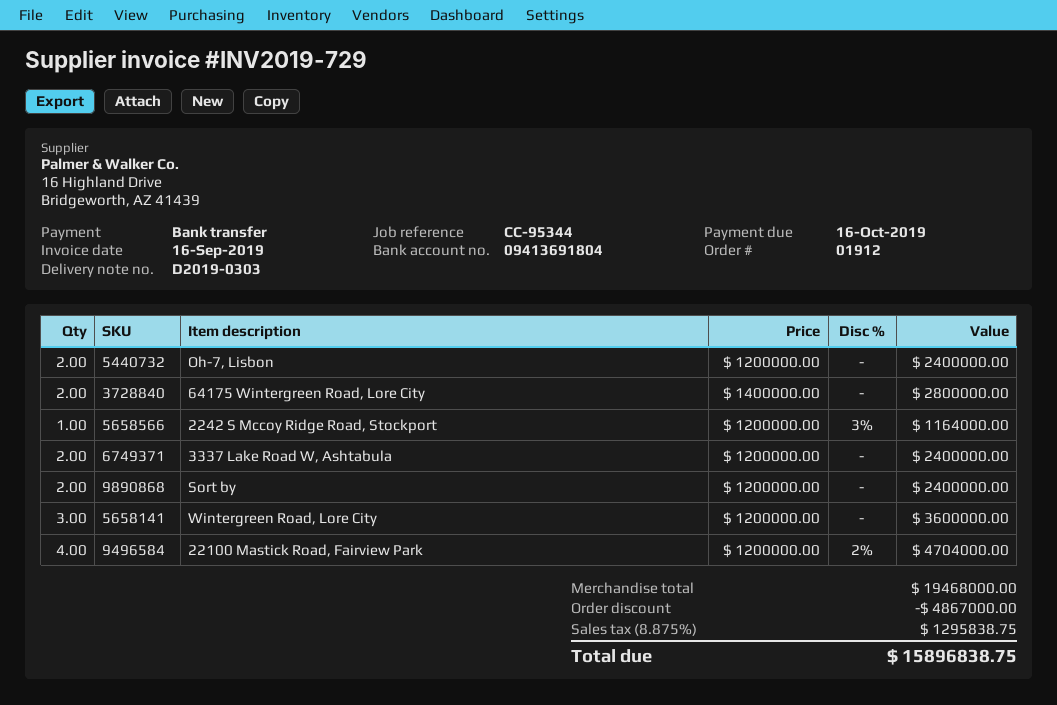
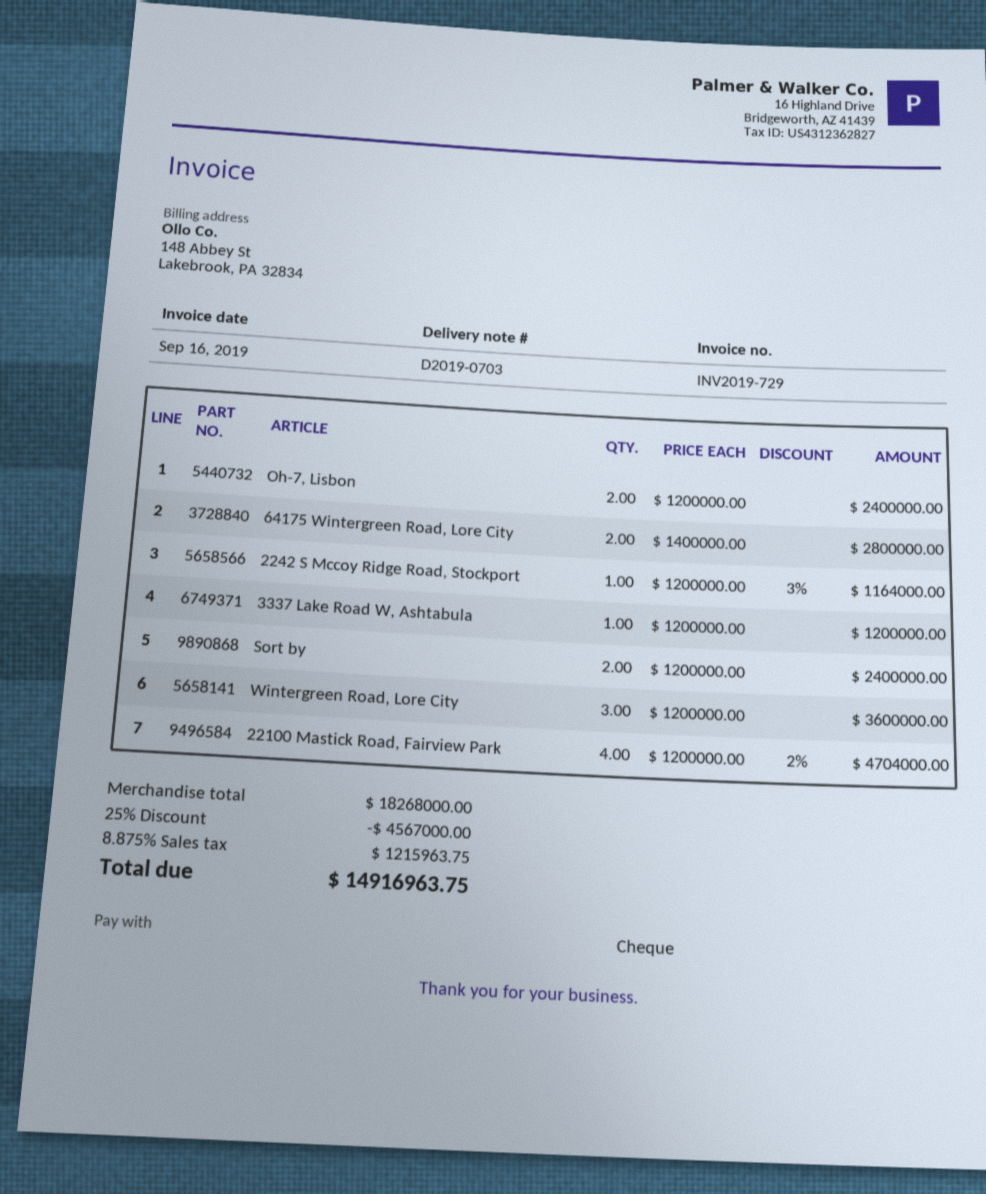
delivery note number: D2019-0303 -> D2019-0703
payment method: bank transfer -> cheque
3337 Lake Road W, Ashtabula: 2 x 1200000.00 = 2400000.00 -> 1 x 1200000.00 = 1200000.00
subtotal: 19468000.00 -> 18268000.00
discount: 4867000.00 -> 4567000.00
tax: 8.875% = 1295838.75 -> 8.875% = 1215963.75
total: 15896838.75 -> 14916963.75

